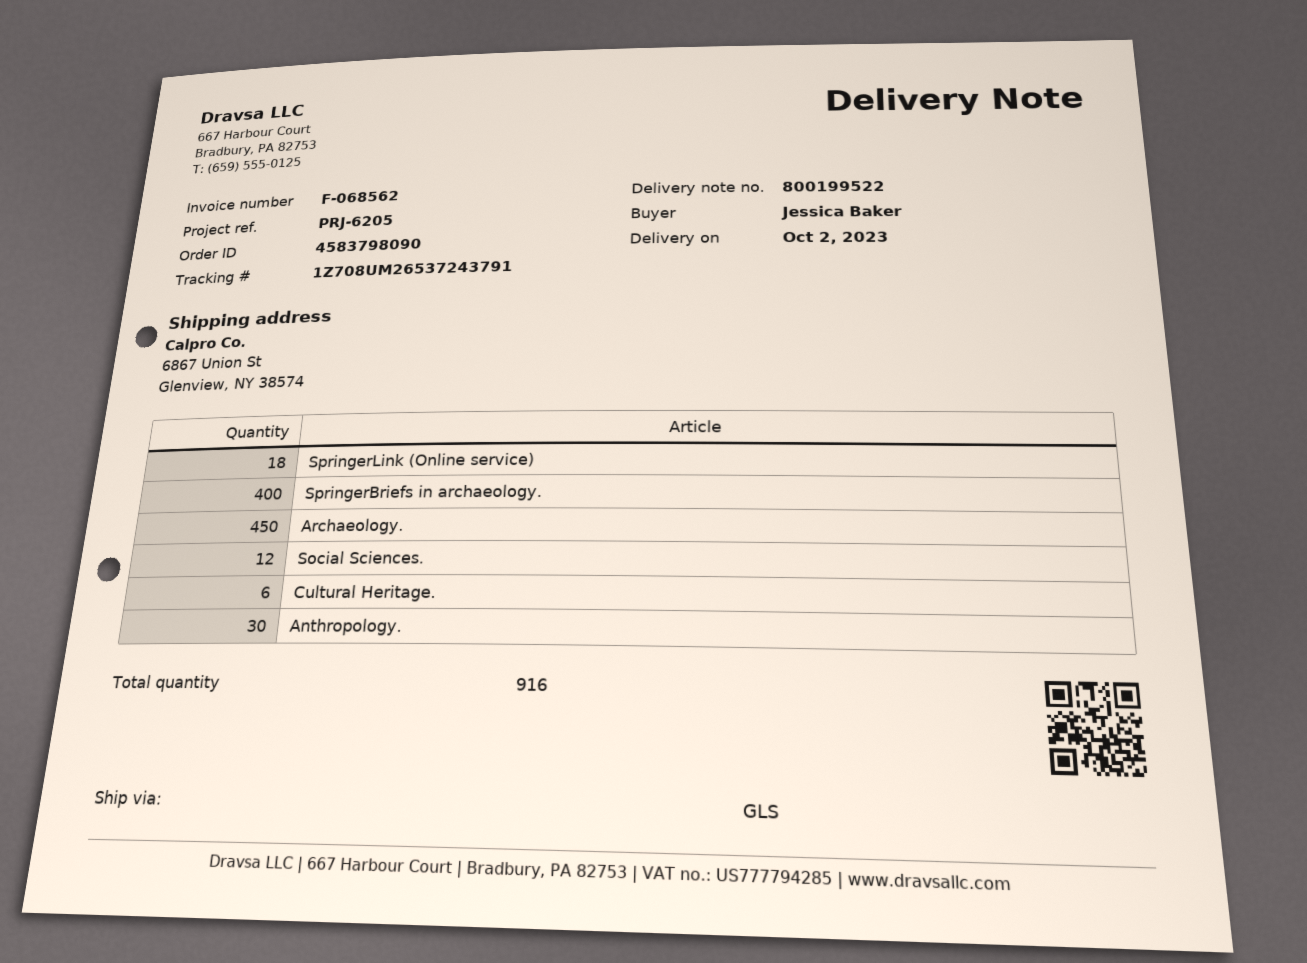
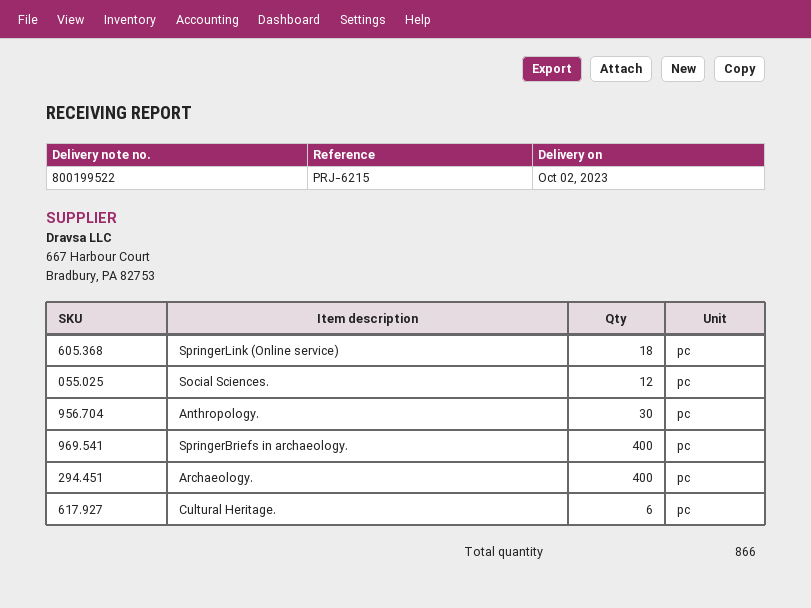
reference: PRJ-6205 -> PRJ-6215
Archaeology.: 450 -> 400
total quantity: 916 -> 866

